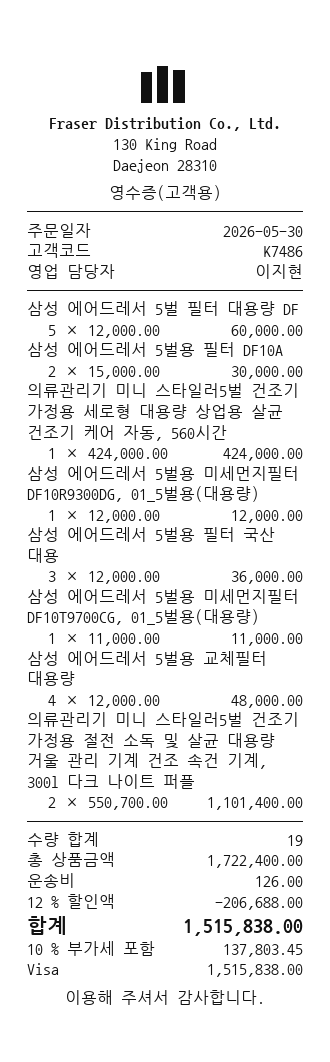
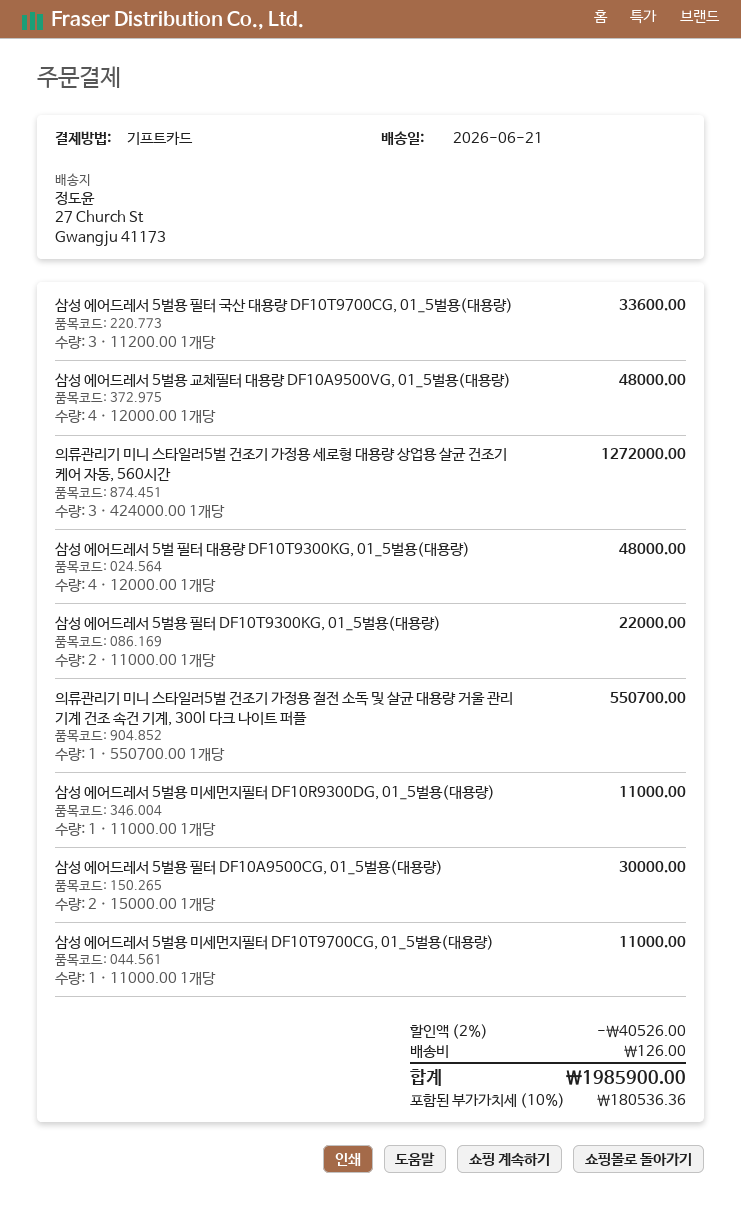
payment method: Visa -> gift card
삼성 에어드레서 5벌 필터 대용량 DF: 5 x 12000.00 = 60000.00 -> 4 x 12000.00 = 48000.00
의류관리기 미니 스타일러5벌 건조기 가정용 세로형 대용량 상업용 살균 건조기 케어 자동, 560시간: 1 x 424000.00 = 424000.00 -> 3 x 424000.00 = 1272000.00
삼성 에어드레서 5벌용 미세먼지필터 DF10R9300DG, 01_5벌용(대용량): 1 x 12000.00 = 12000.00 -> 1 x 11000.00 = 11000.00
삼성 에어드레서 5벌용 필터 국산 대용: 3 x 12000.00 = 36000.00 -> 3 x 11200.00 = 33600.00
의류관리기 미니 스타일러5벌 건조기 가정용 절전 소독 및 살균 대용량 거울 관리 기계 건조 속건 기계, 300l 다크 나이트 퍼플: 2 x 550700.00 = 1101400.00 -> 1 x 550700.00 = 550700.00
삼성 에어드레서 5벌용 필터 DF10T9300KG, 01_5벌용(대용량): none -> 2 x 11000.00 = 22000.00
discount: 12% = 206688.00 -> 2% = 40526.00
tax: 10% = 137803.45 -> 10% = 180536.36
total: 1515838.00 -> 1985900.00

